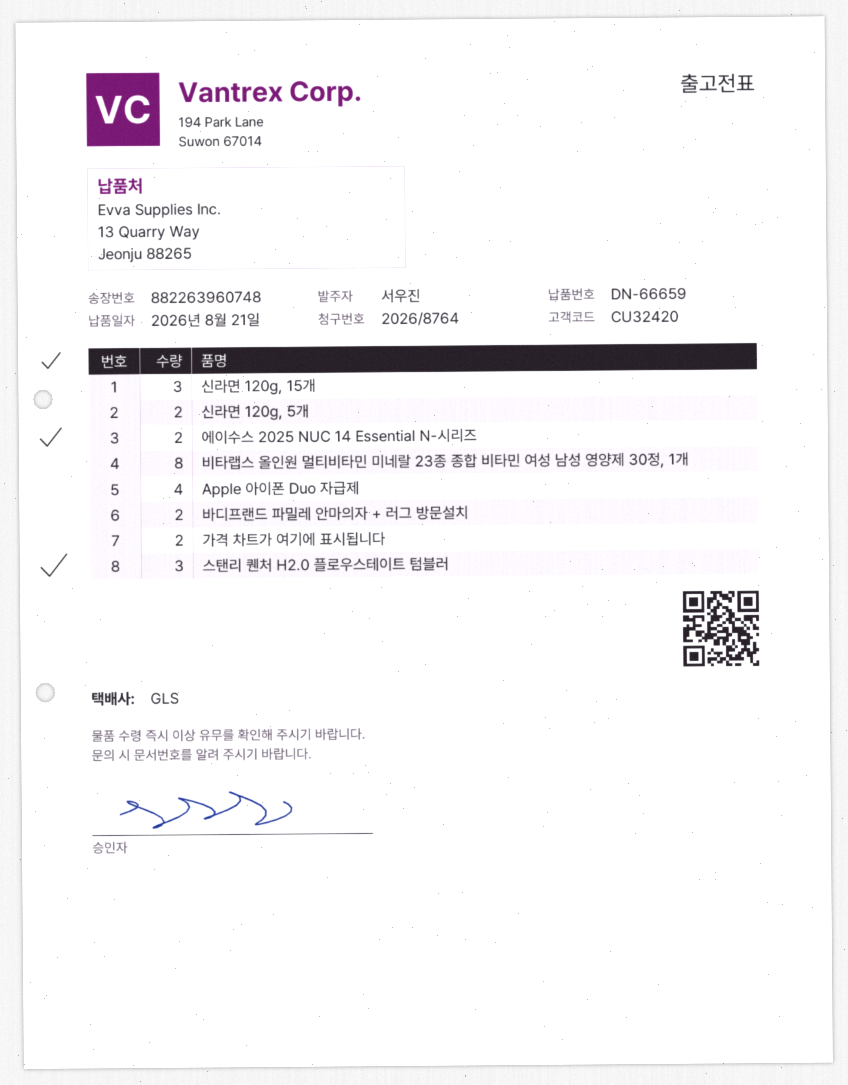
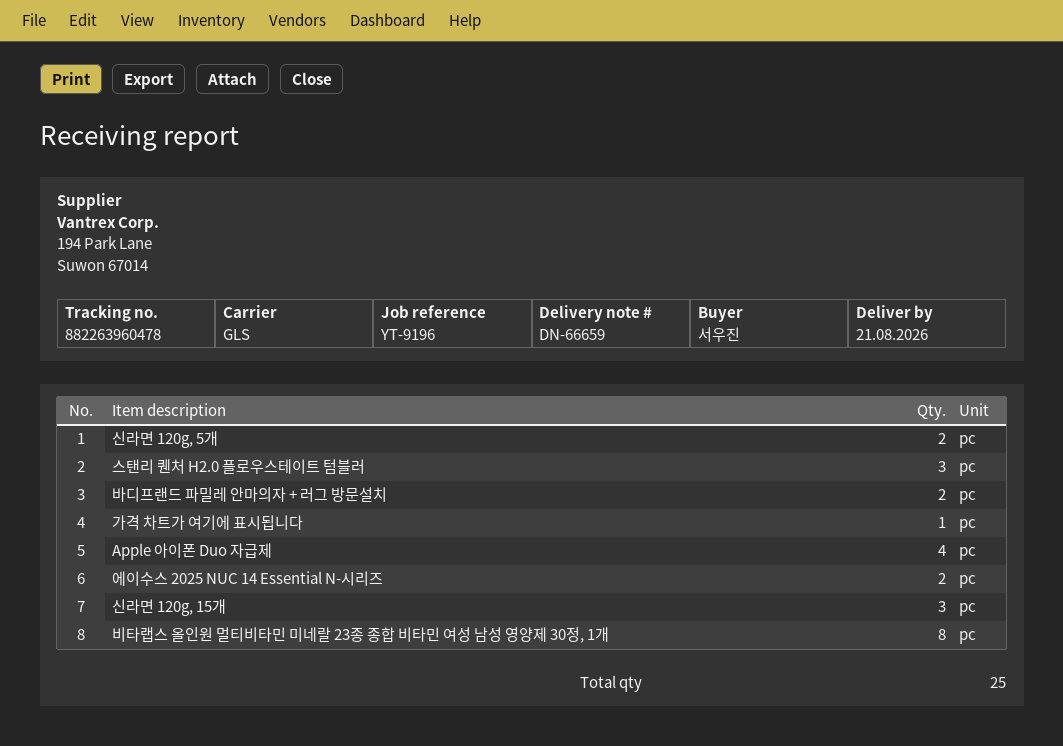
tracking number: 882263960748 -> 882263960478
가격 차트가 여기에 표시됩니다: 2 -> 1

